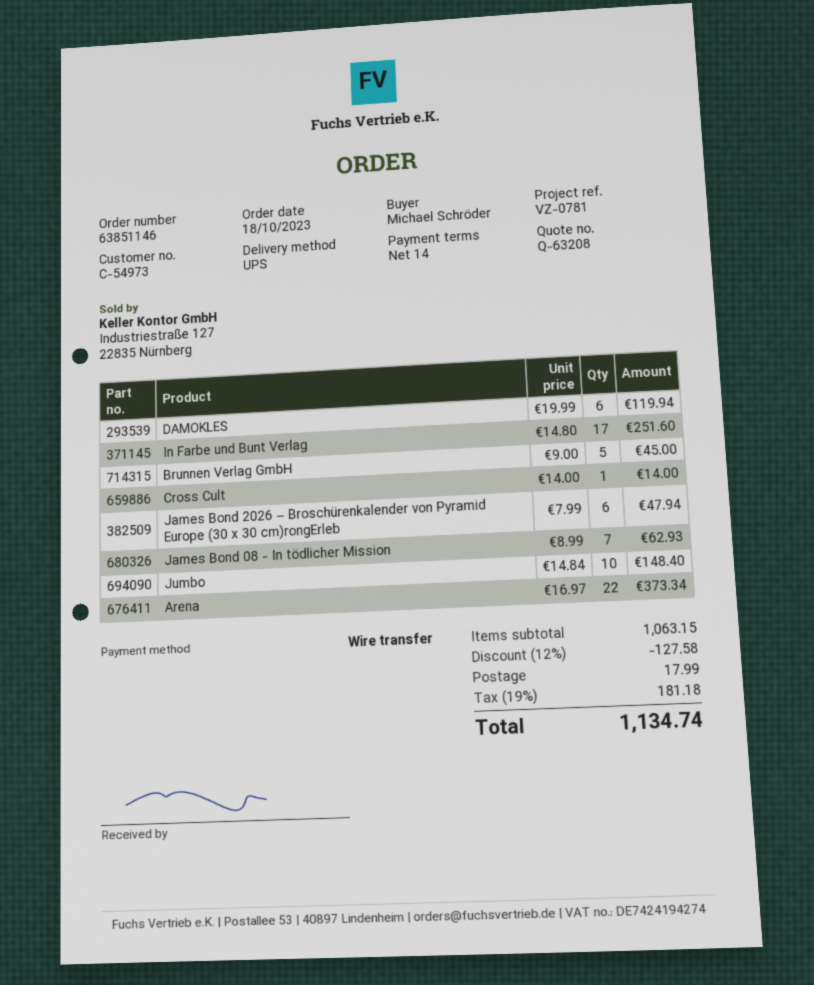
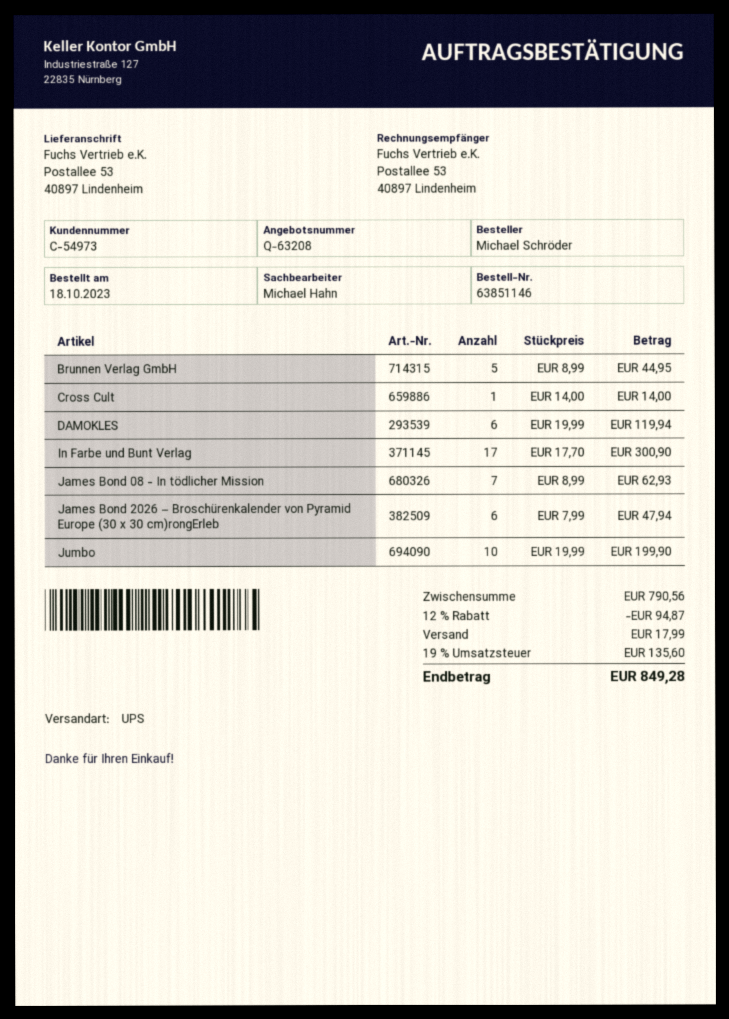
In Farbe und Bunt Verlag: 17 x 14.80 = 251.60 -> 17 x 17.70 = 300.90
Brunnen Verlag GmbH: 5 x 9.00 = 45.00 -> 5 x 8.99 = 44.95
Jumbo: 10 x 14.84 = 148.40 -> 10 x 19.99 = 199.90
Arena: 22 x 16.97 = 373.34 -> none
subtotal: 1063.15 -> 790.56
discount: 12% = 127.58 -> 12% = 94.87
tax: 19% = 181.18 -> 19% = 135.60
total: 1134.74 -> 849.28

